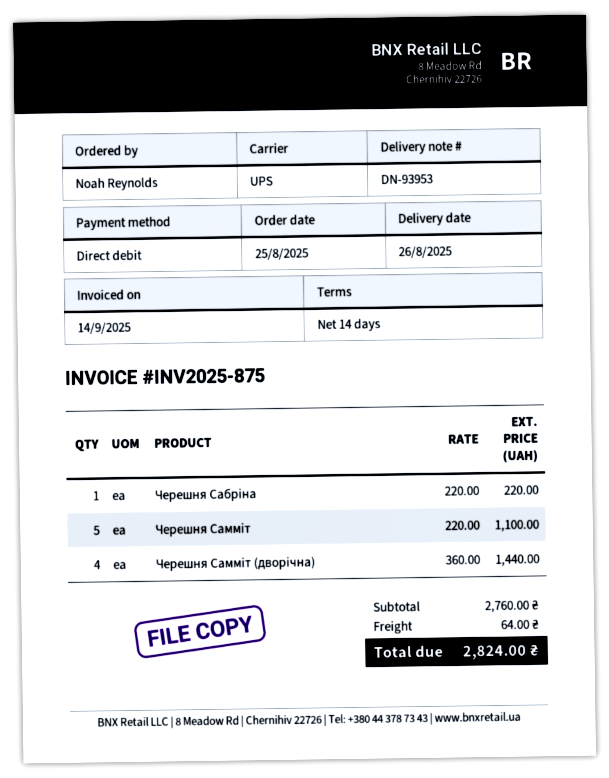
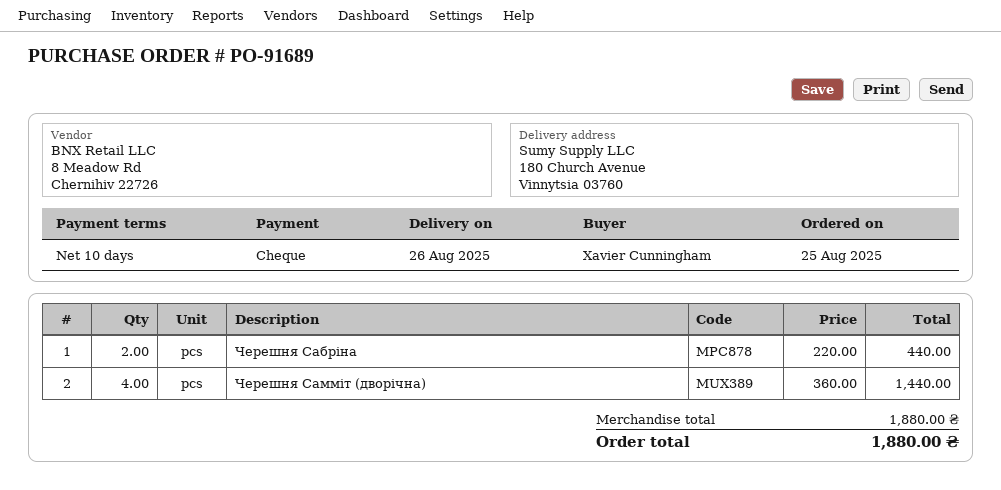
payment terms: 14 days -> 10 days
ordered by: Noah Reynolds -> Xavier Cunningham
payment method: direct debit -> cheque
Черешня Сабріна: 1 x 220.00 = 220.00 -> 2 x 220.00 = 440.00
Черешня Самміт: 5 x 220.00 = 1100.00 -> none
subtotal: 2760.00 -> 1880.00
shipping: 64.00 -> none
total: 2824.00 -> 1880.00

